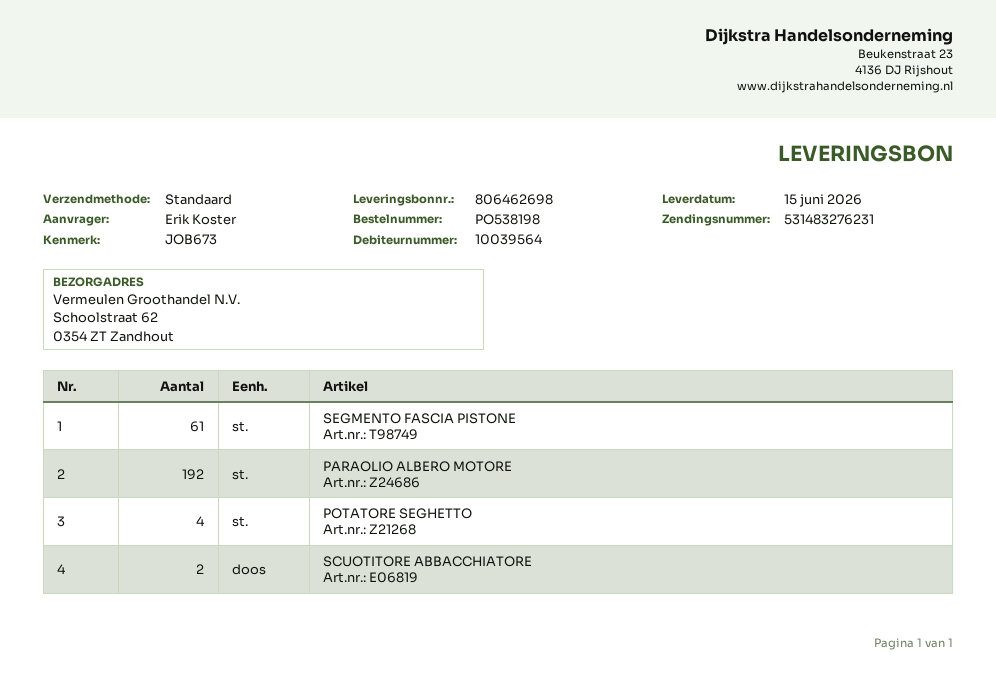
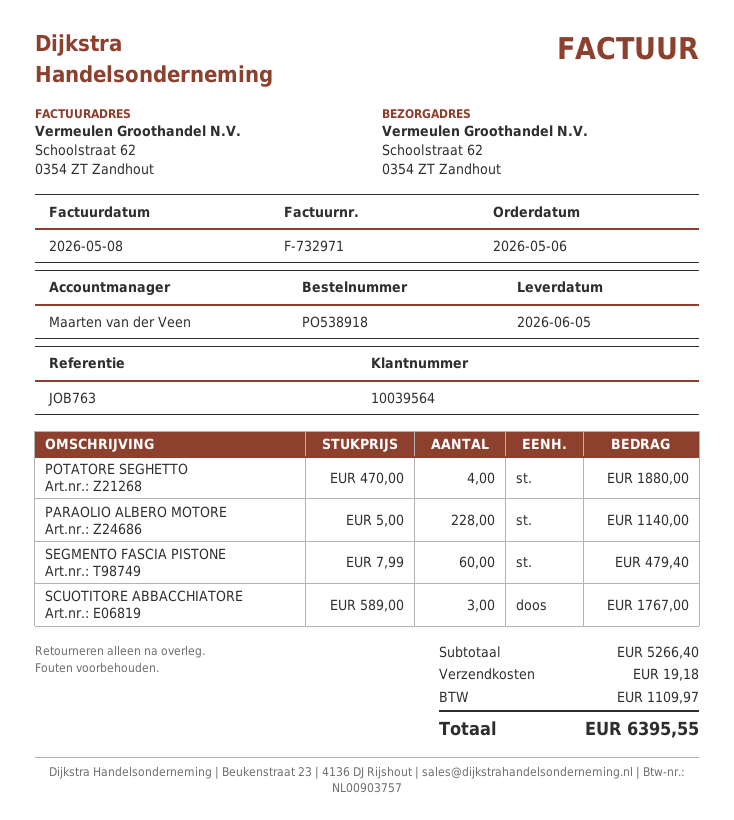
order number: PO538198 -> PO538918
delivery date: 2026-06-15 -> 2026-06-05
reference: JOB673 -> JOB763
SEGMENTO FASCIA PISTONE: 61 -> 60
PARAOLIO ALBERO MOTORE: 192 -> 228
SCUOTITORE ABBACCHIATORE: 2 -> 3

